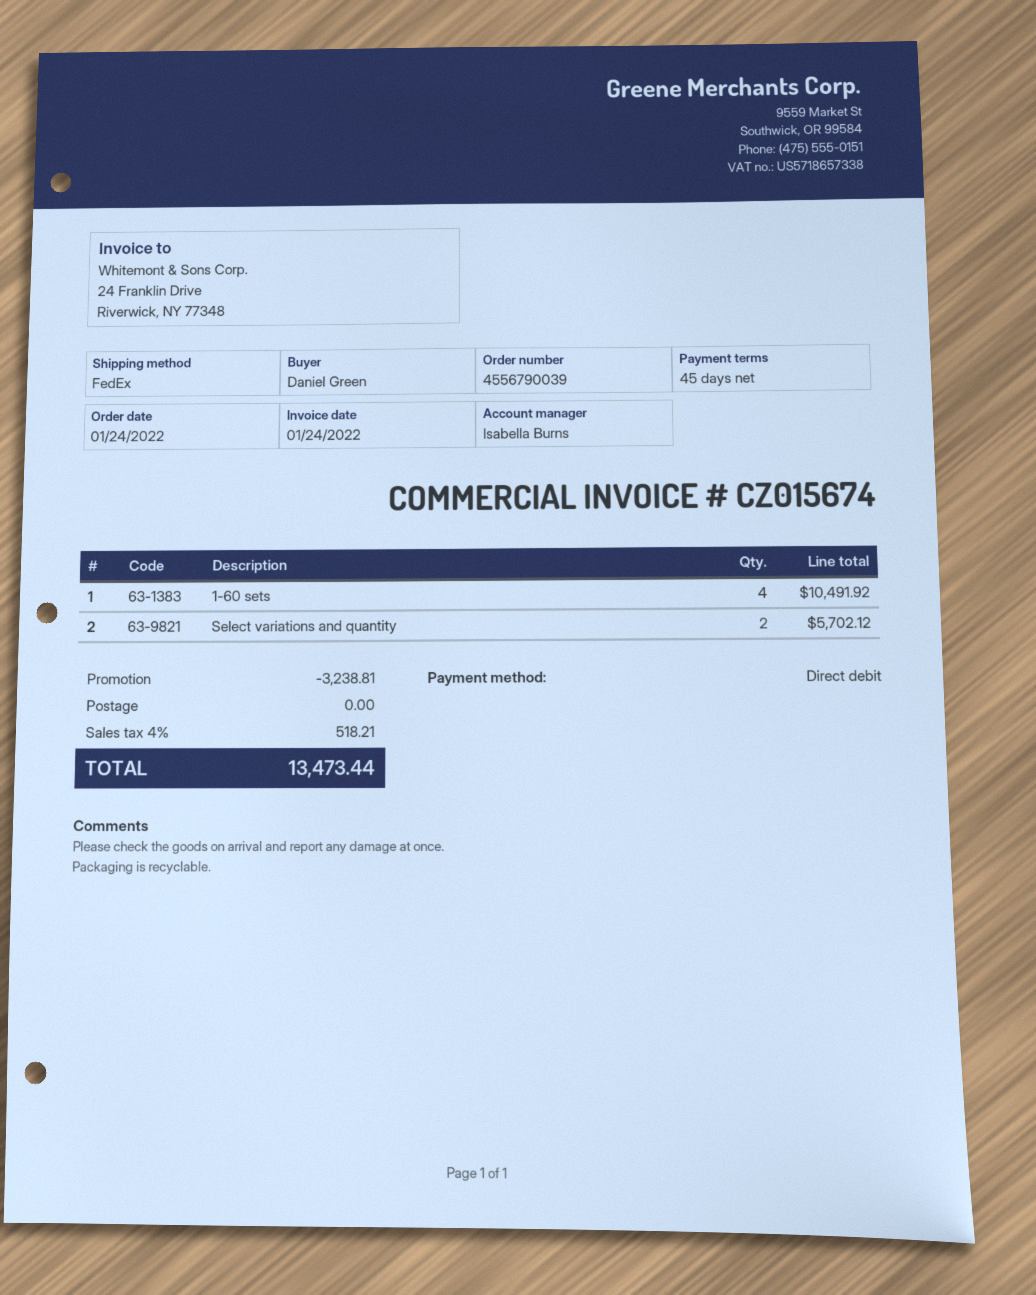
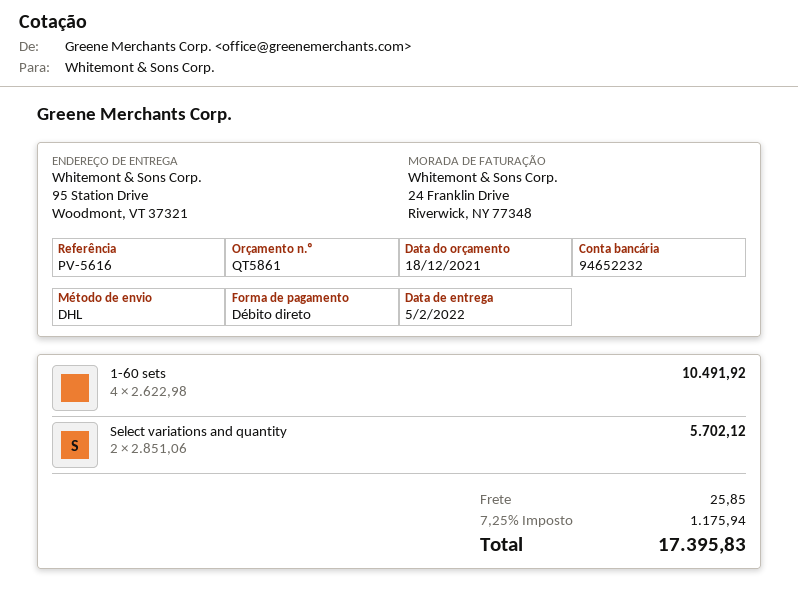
shipping method: FedEx -> DHL
discount: 3238.81 -> none
shipping: 0.00 -> 25.85
tax: 4% = 518.21 -> 7.25% = 1175.94
total: 13473.44 -> 17395.83

